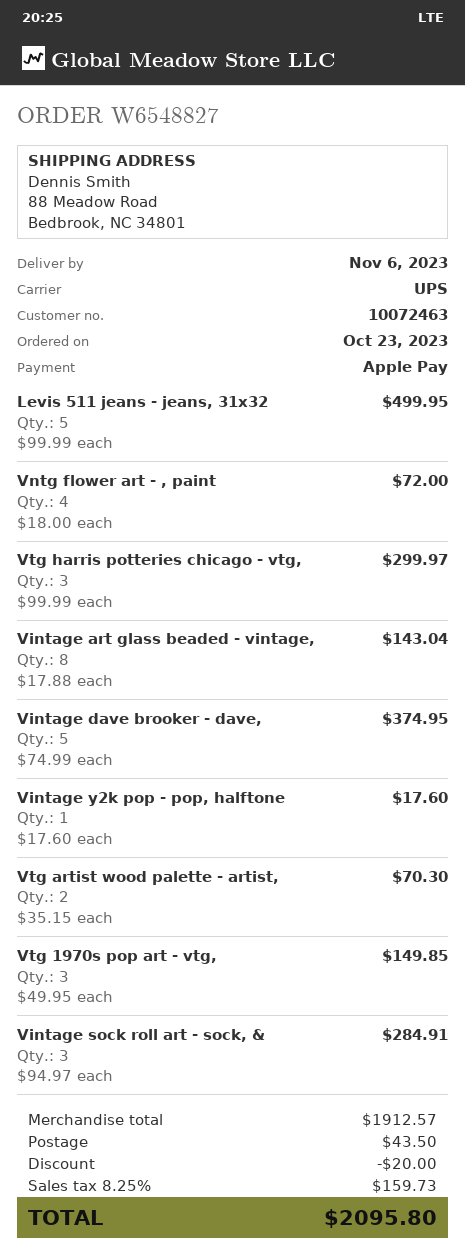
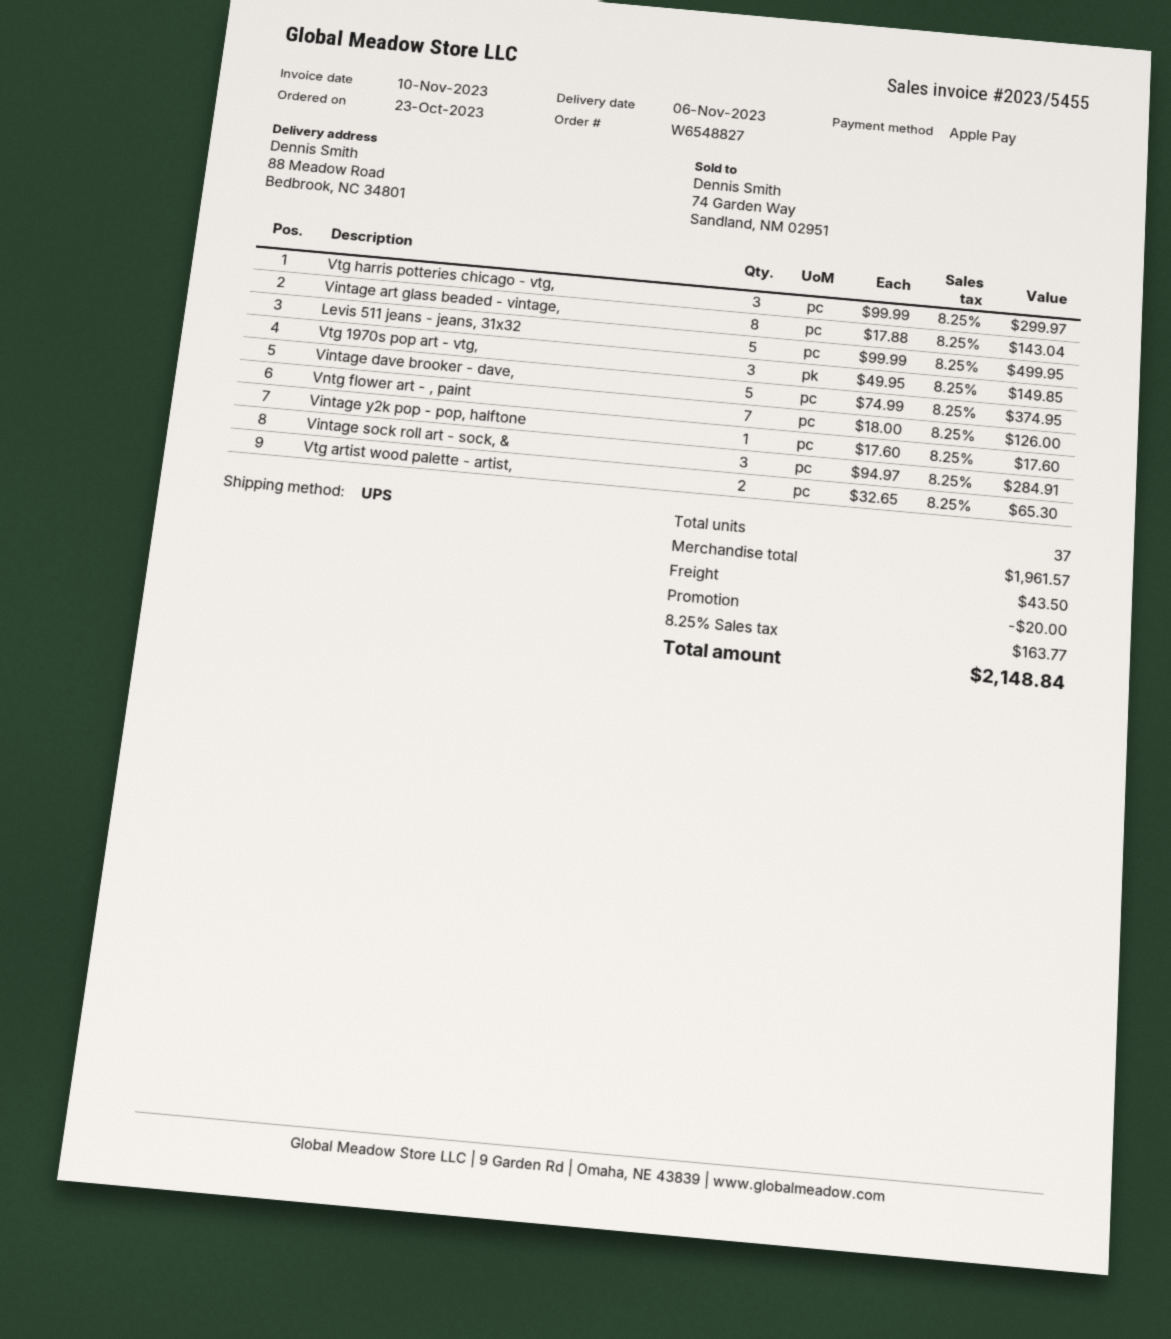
Vntg flower art - , paint: 4 x 18.00 = 72.00 -> 7 x 18.00 = 126.00
Vtg artist wood palette - artist,: 2 x 35.15 = 70.30 -> 2 x 32.65 = 65.30
subtotal: 1912.57 -> 1961.57
tax: 8.25% = 159.73 -> 8.25% = 163.77
total: 2095.80 -> 2148.84

